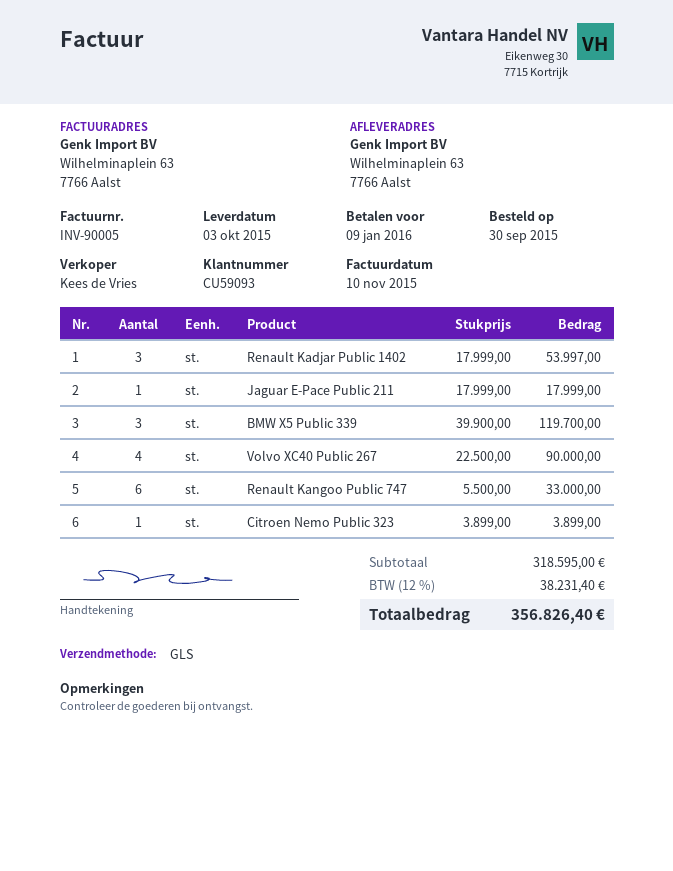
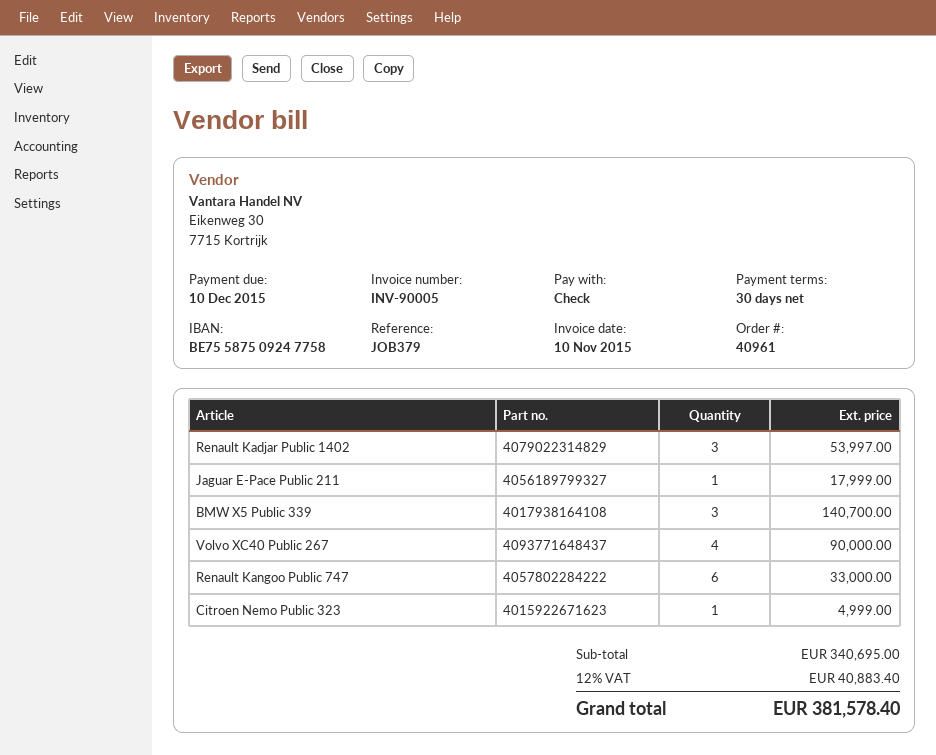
due date: 2016-01-09 -> 2015-12-10
BMW X5 Public 339: 3 for 119700.00 -> 3 for 140700.00
Citroen Nemo Public 323: 1 for 3899.00 -> 1 for 4999.00
subtotal: 318595.00 -> 340695.00
tax: 12% = 38231.40 -> 12% = 40883.40
total: 356826.40 -> 381578.40

